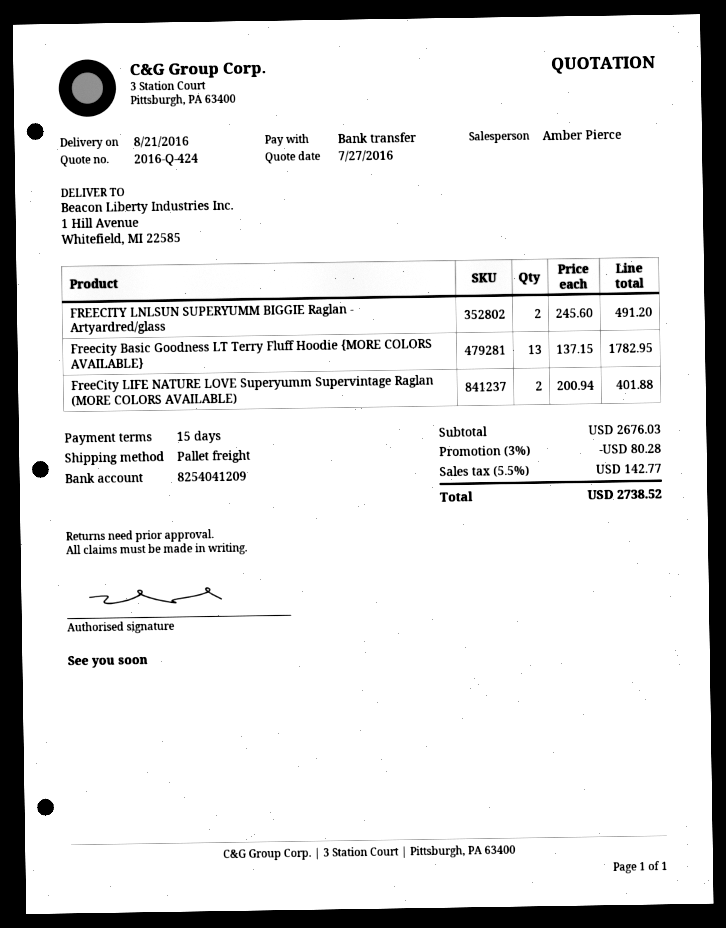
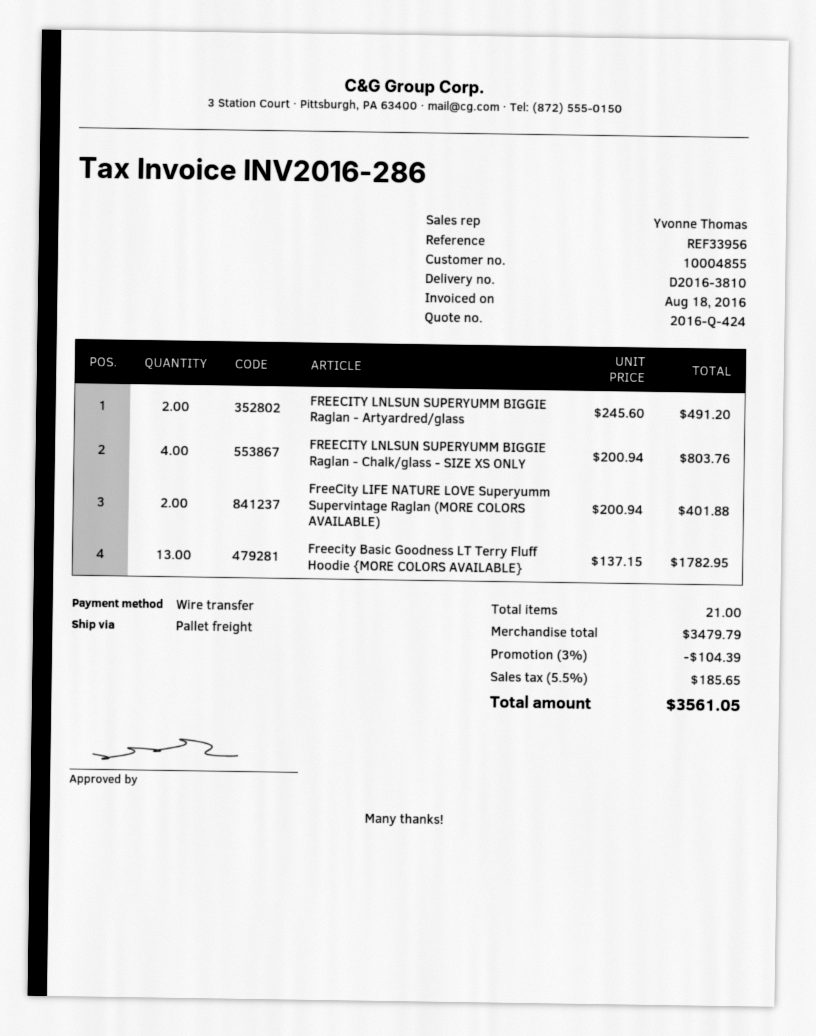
sales rep: Amber Pierce -> Yvonne Thomas
FREECITY LNLSUN SUPERYUMM BIGGIE Raglan - Chalk/glass - SIZE XS ONLY: none -> 4 x 200.94 = 803.76
subtotal: 2676.03 -> 3479.79
discount: 3% = 80.28 -> 3% = 104.39
tax: 5.5% = 142.77 -> 5.5% = 185.65
total: 2738.52 -> 3561.05

